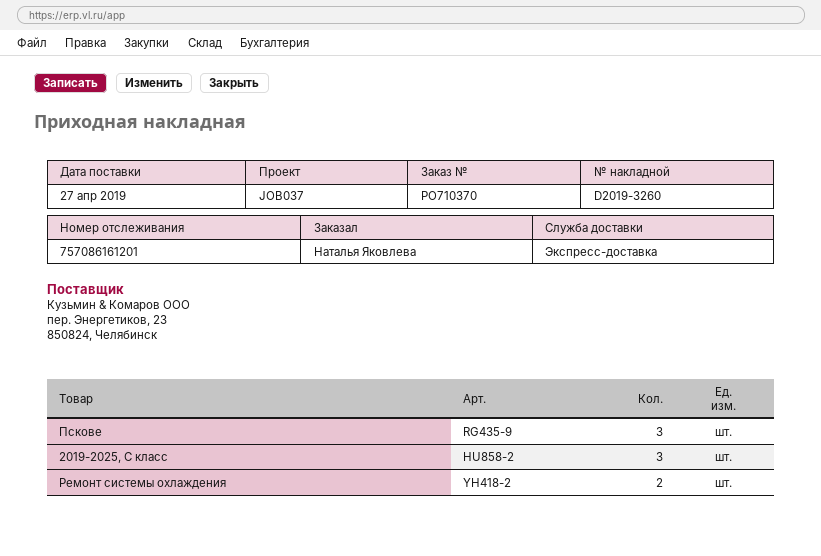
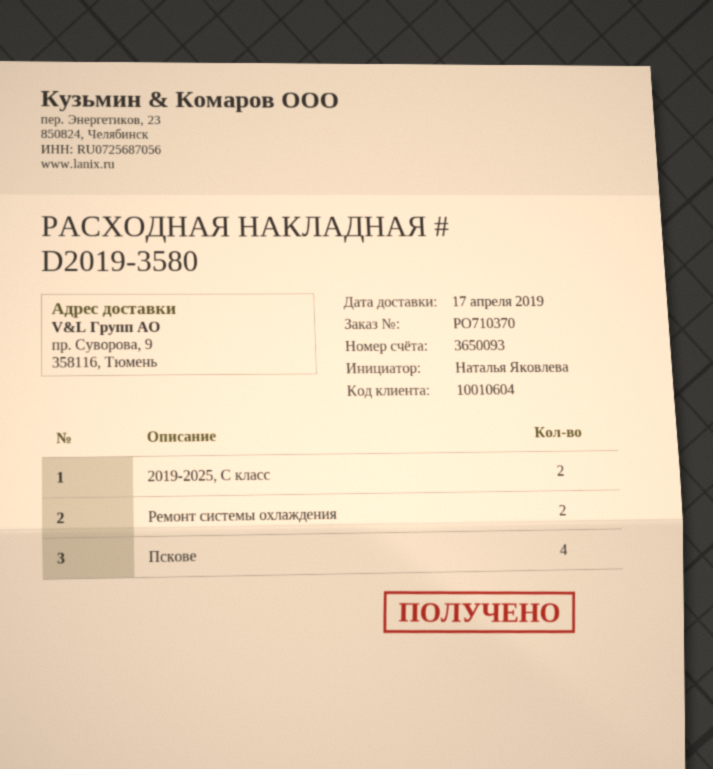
delivery note number: D2019-3260 -> D2019-3580
delivery date: 2019-04-27 -> 2019-04-17
Пскове: 3 -> 4
2019-2025, C класс: 3 -> 2

